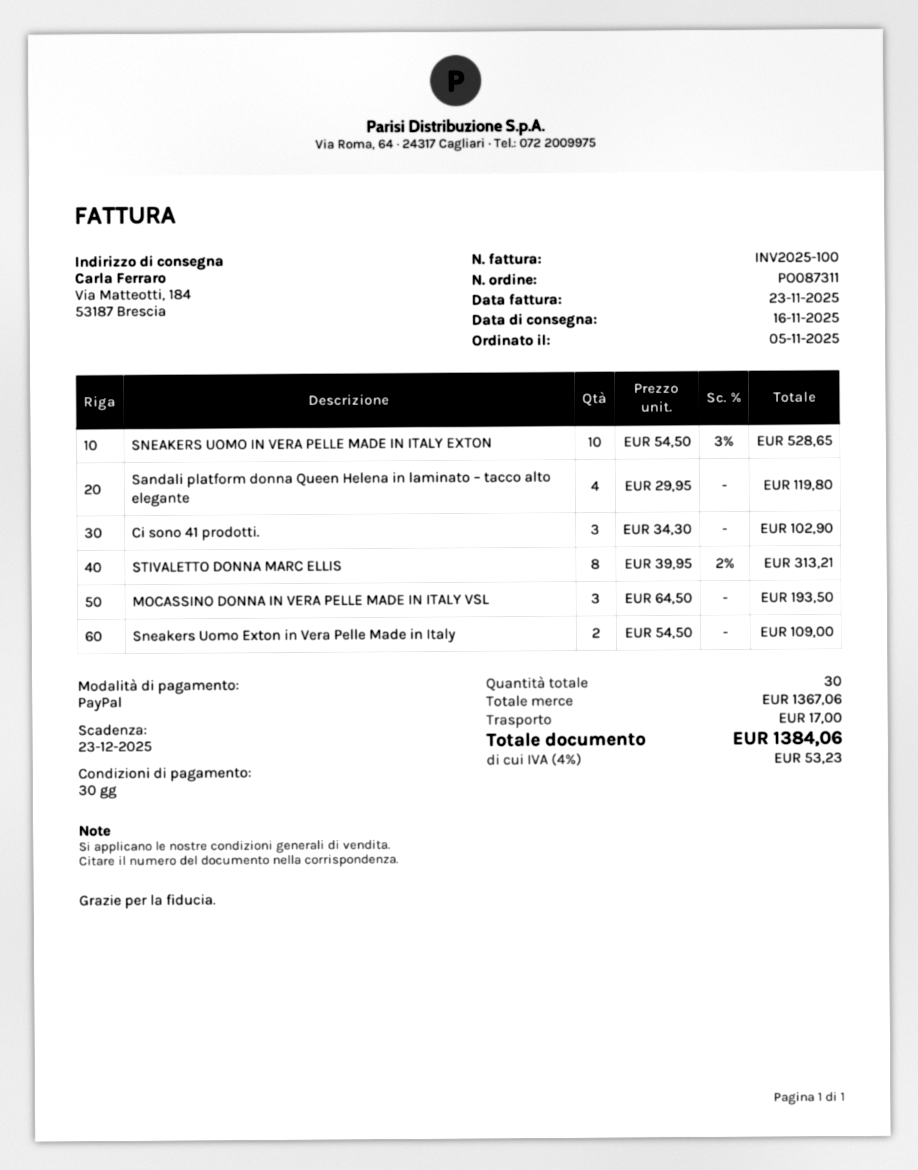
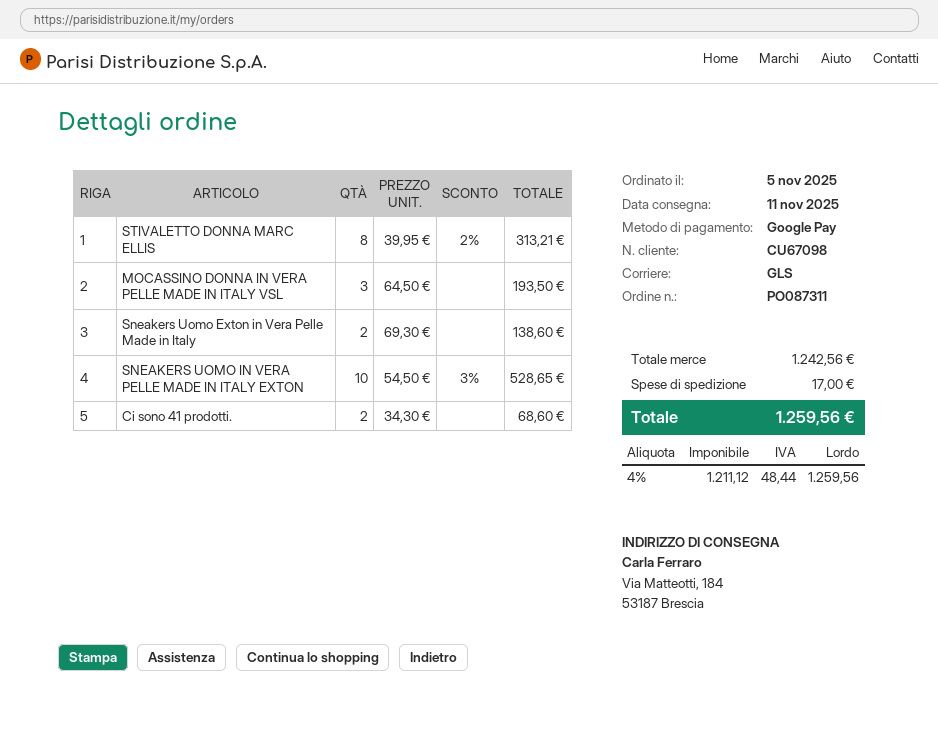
delivery date: 2025-11-16 -> 2025-11-11
payment method: PayPal -> Google Pay
Sandali platform donna Queen Helena in laminato – tacco alto elegante: 4 x 29.95 = 119.80 -> none
Ci sono 41 prodotti.: 3 x 34.30 = 102.90 -> 2 x 34.30 = 68.60
Sneakers Uomo Exton in Vera Pelle Made in Italy: 2 x 54.50 = 109.00 -> 2 x 69.30 = 138.60
subtotal: 1367.06 -> 1242.56
tax: 4% = 53.23 -> 4% = 48.44
total: 1384.06 -> 1259.56

